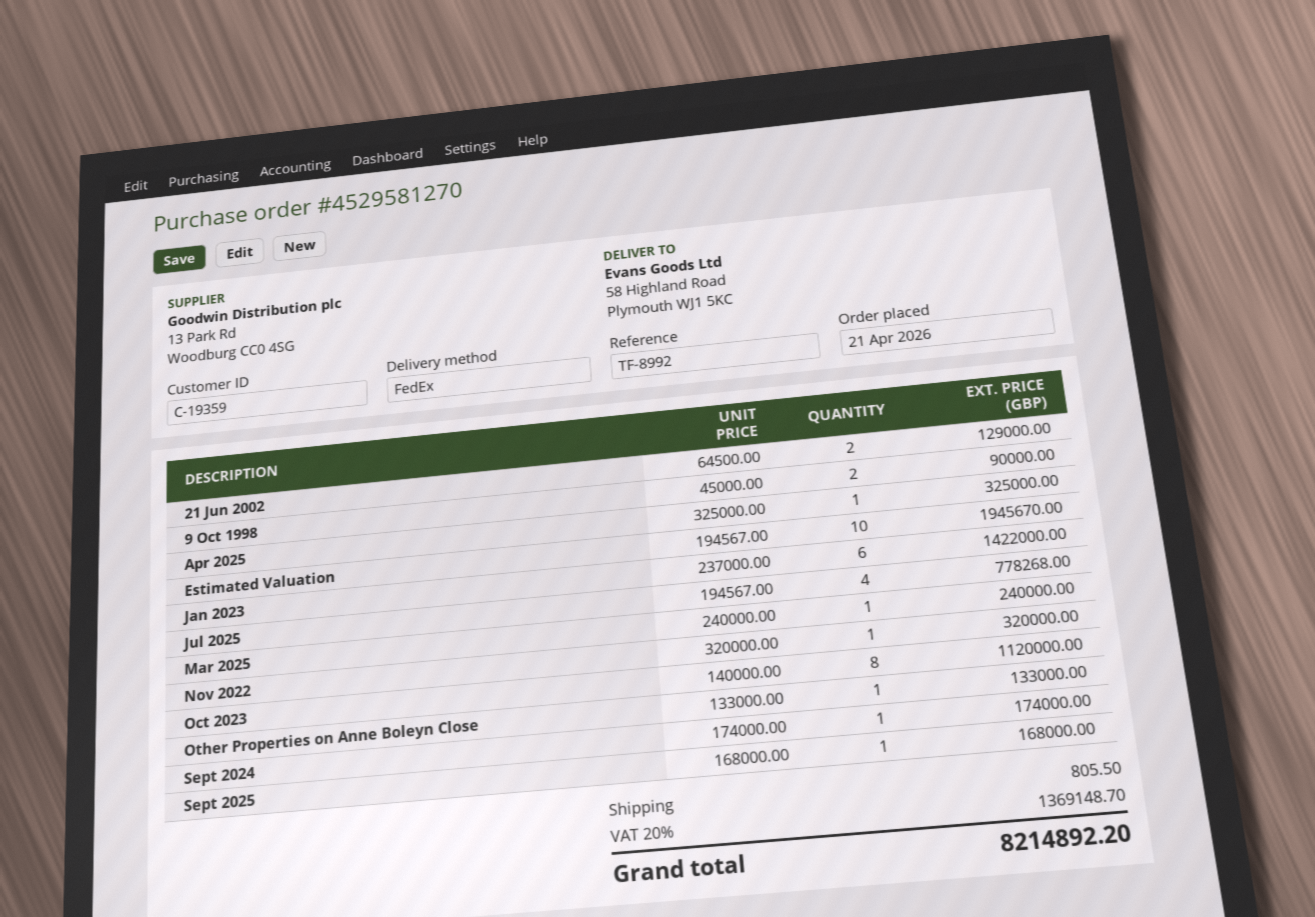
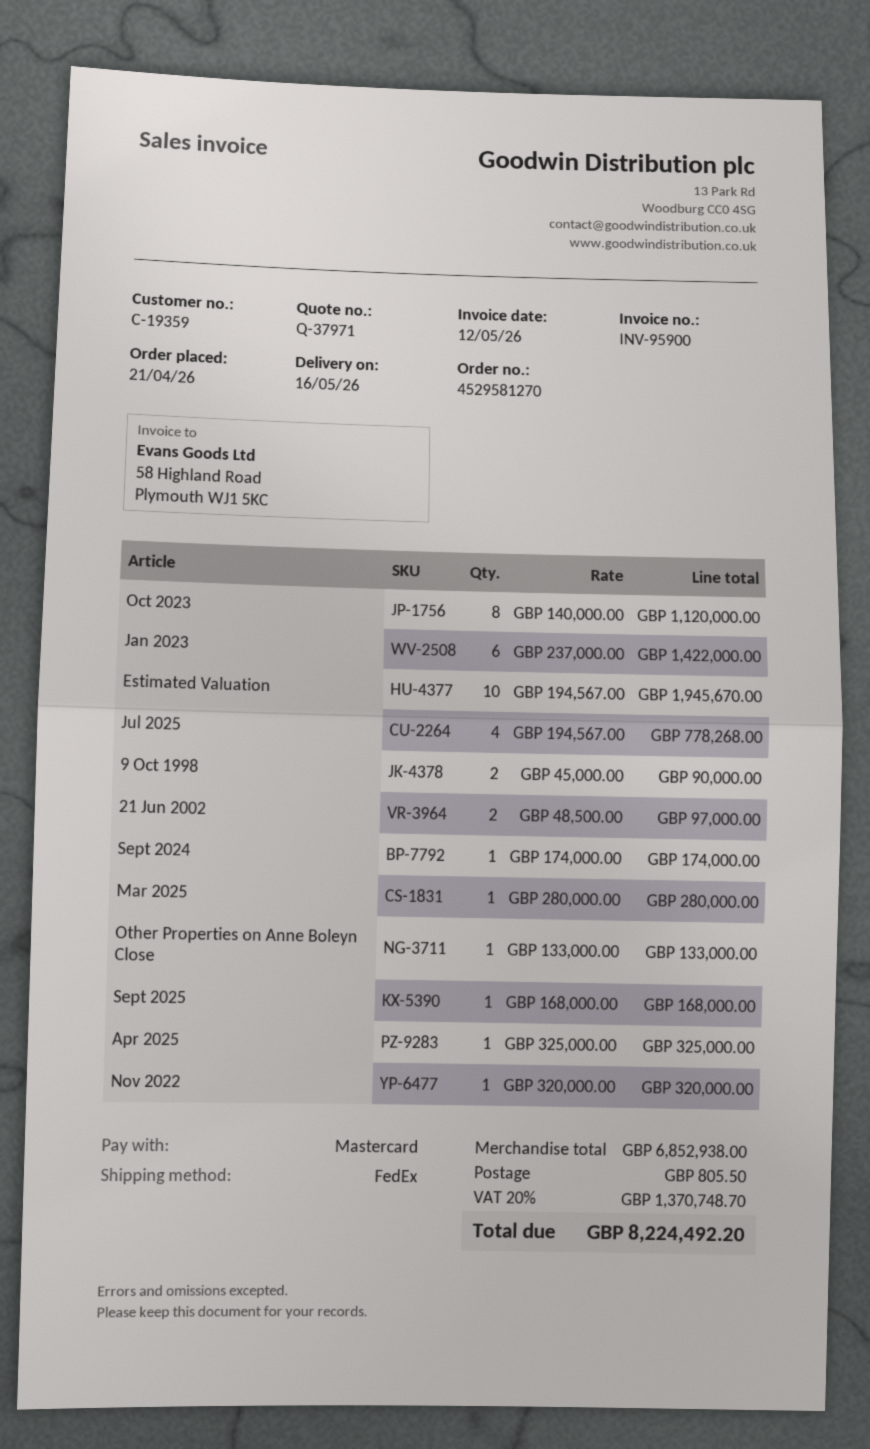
21 Jun 2002: 2 x 64500.00 = 129000.00 -> 2 x 48500.00 = 97000.00
Mar 2025: 1 x 240000.00 = 240000.00 -> 1 x 280000.00 = 280000.00
tax: 20% = 1369148.70 -> 20% = 1370748.70
total: 8214892.20 -> 8224492.20

